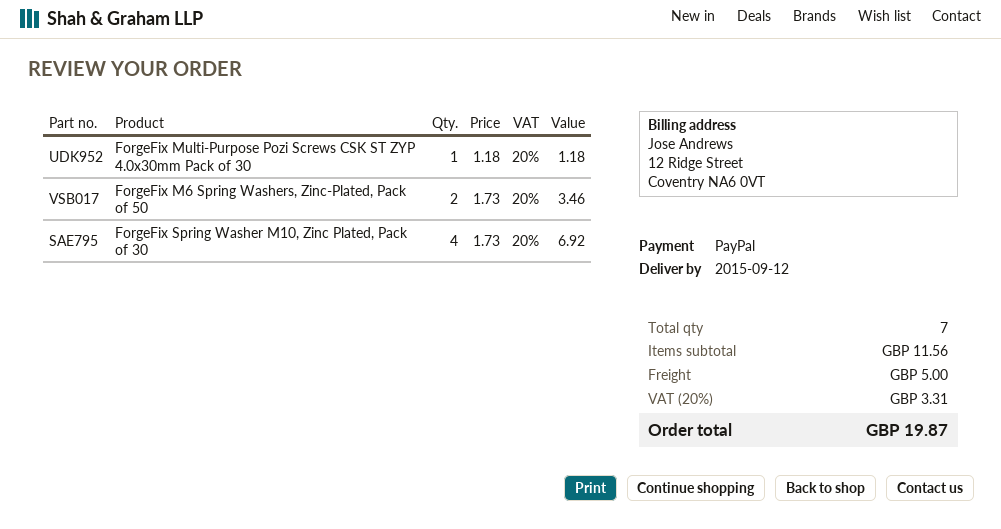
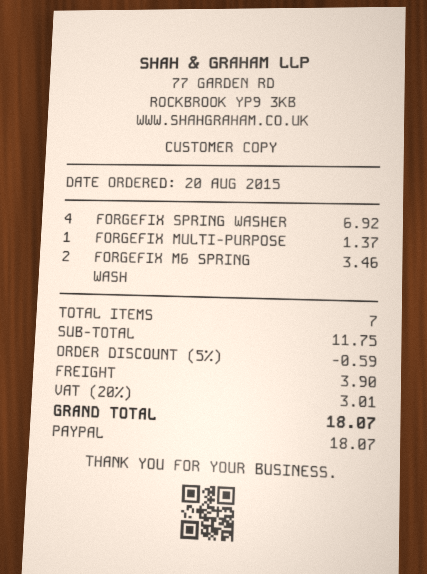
ForgeFix Multi-Purpose Pozi Screws CSK ST ZYP 4.0x30mm Pack of 30: 1 for 1.18 -> 1 for 1.37
subtotal: 11.56 -> 11.75
discount: none -> 5% = 0.59
shipping: 5.00 -> 3.90
tax: 20% = 3.31 -> 20% = 3.01
total: 19.87 -> 18.07

